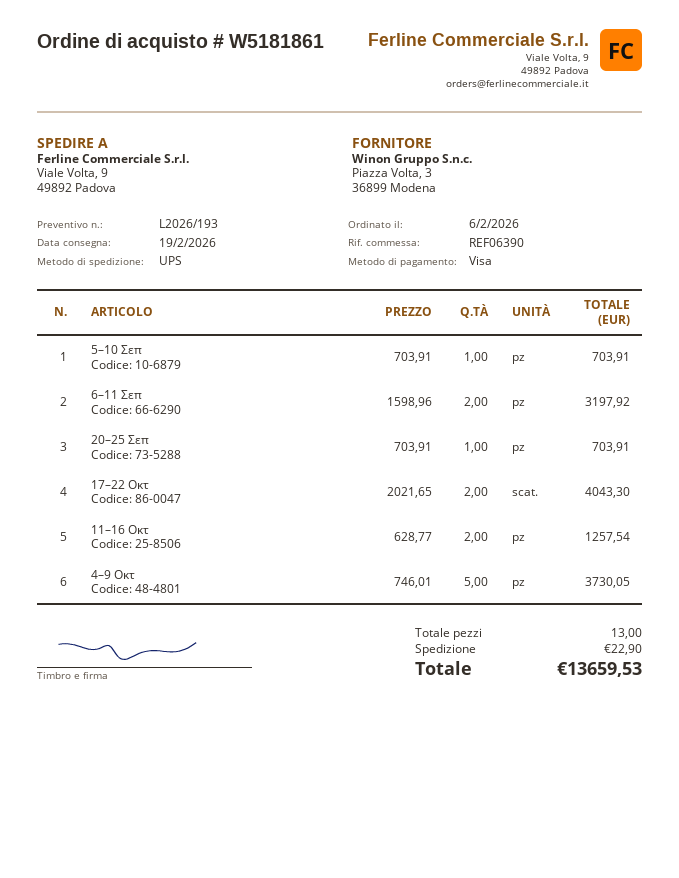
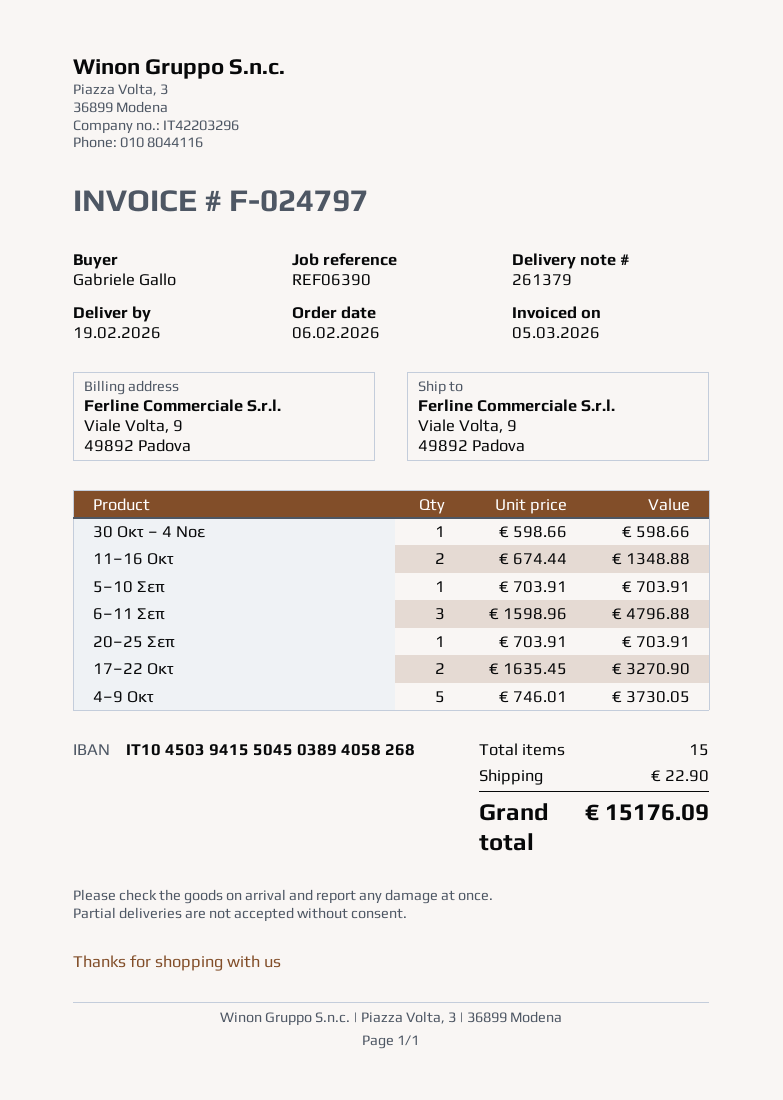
6–11 Σεπ: 2 x 1598.96 = 3197.92 -> 3 x 1598.96 = 4796.88
17–22 Οκτ: 2 x 2021.65 = 4043.30 -> 2 x 1635.45 = 3270.90
11–16 Οκτ: 2 x 628.77 = 1257.54 -> 2 x 674.44 = 1348.88
30 Οκτ – 4 Νοε: none -> 1 x 598.66 = 598.66
total quantity: 13 -> 15
total: 13659.53 -> 15176.09

